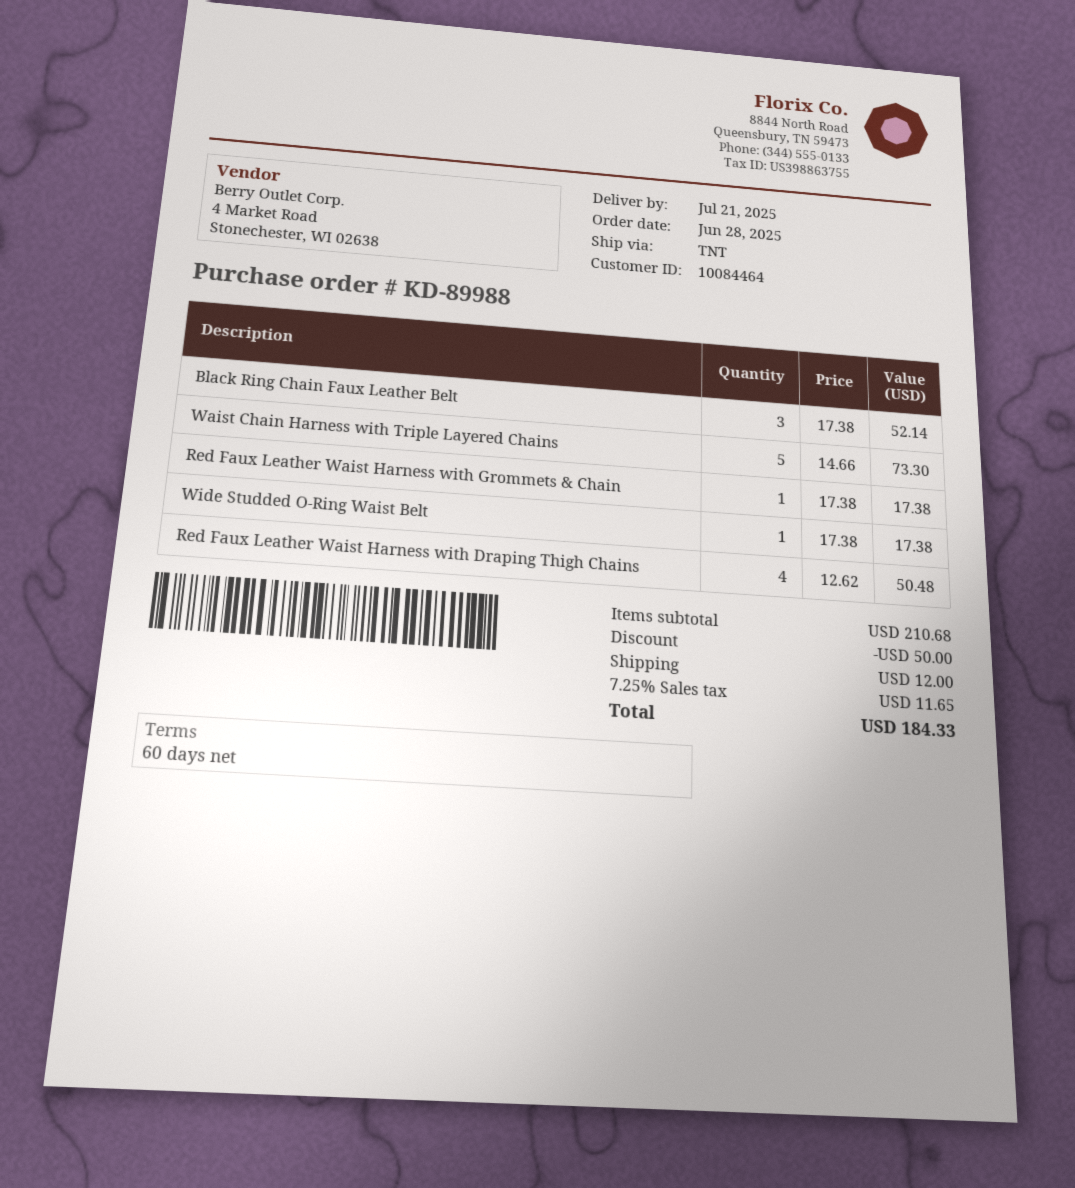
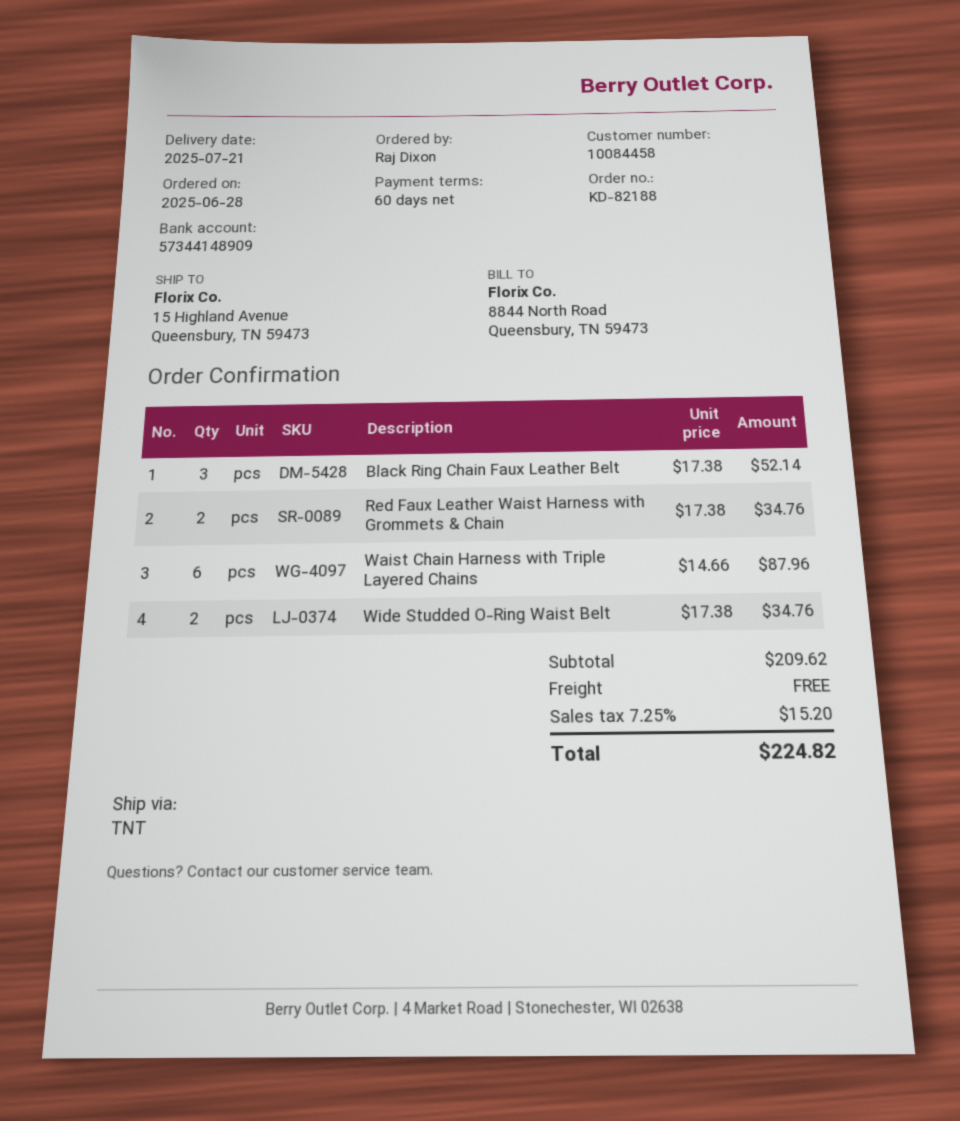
order number: KD-89988 -> KD-82188
customer number: 10084464 -> 10084458
Waist Chain Harness with Triple Layered Chains: 5 x 14.66 = 73.30 -> 6 x 14.66 = 87.96
Red Faux Leather Waist Harness with Grommets & Chain: 1 x 17.38 = 17.38 -> 2 x 17.38 = 34.76
Wide Studded O-Ring Waist Belt: 1 x 17.38 = 17.38 -> 2 x 17.38 = 34.76
Red Faux Leather Waist Harness with Draping Thigh Chains: 4 x 12.62 = 50.48 -> none
subtotal: 210.68 -> 209.62
discount: 50.00 -> none
shipping: 12.00 -> 0.00
tax: 7.25% = 11.65 -> 7.25% = 15.20
total: 184.33 -> 224.82

